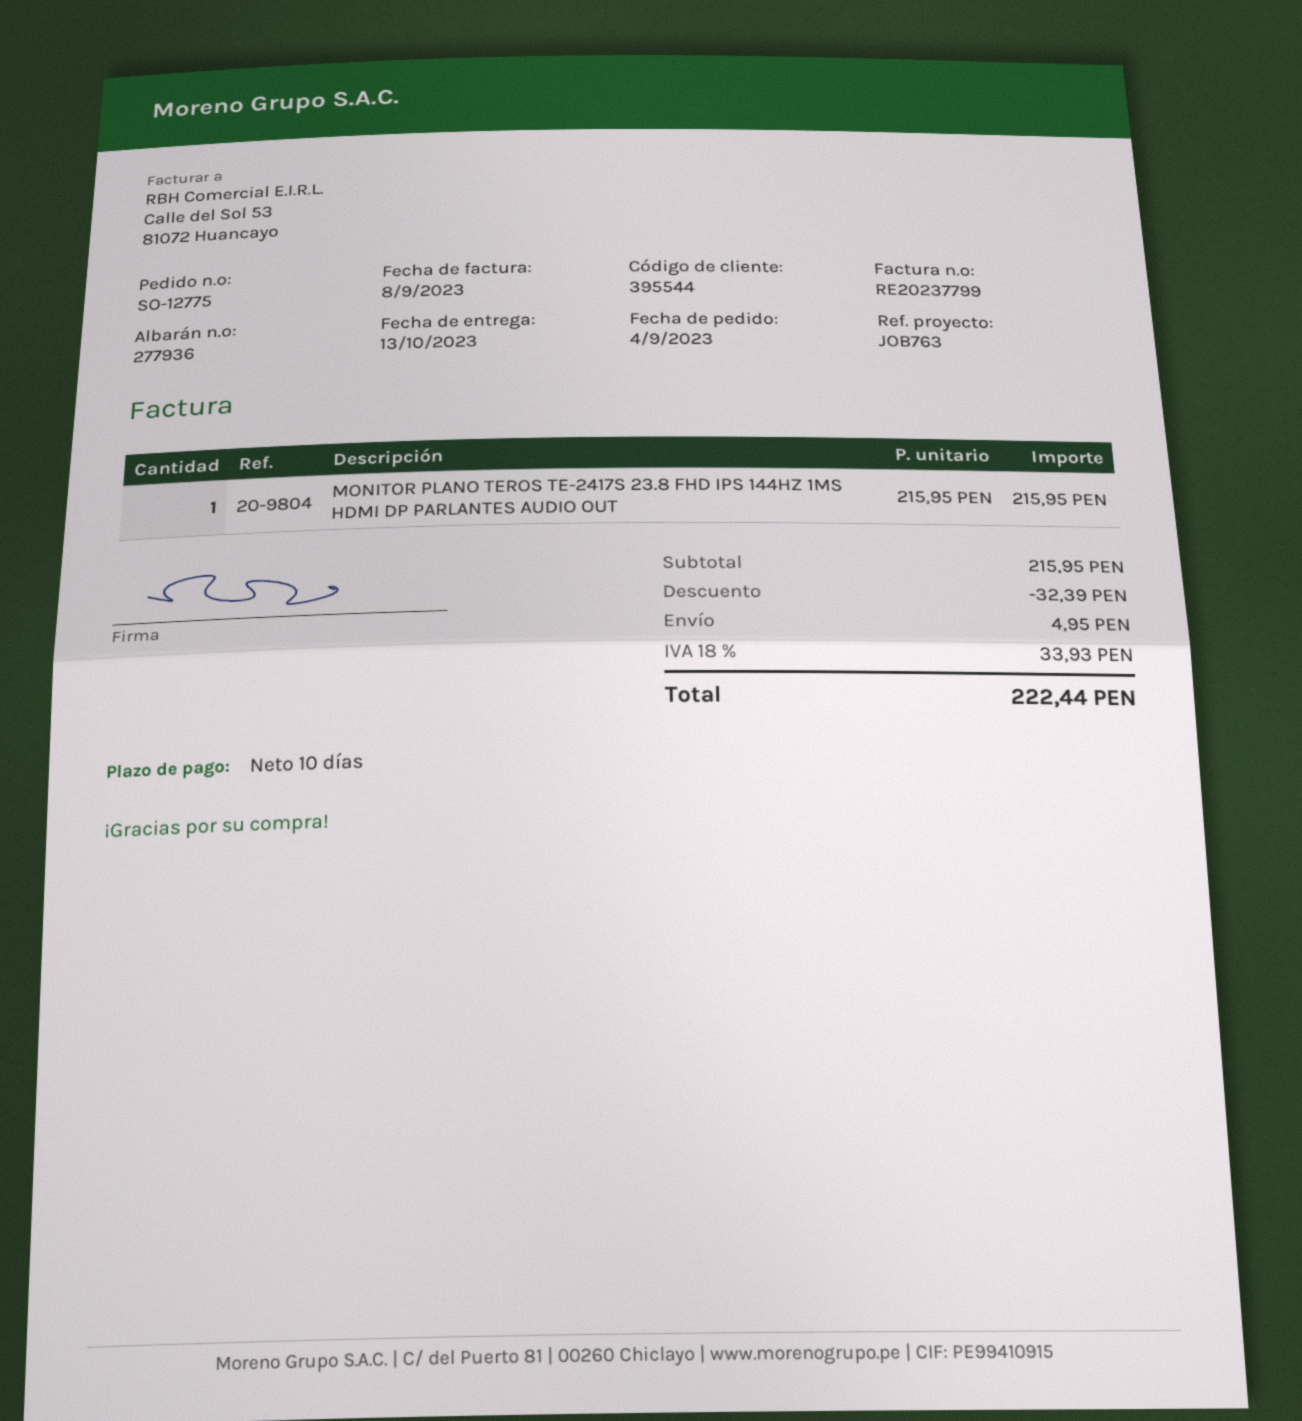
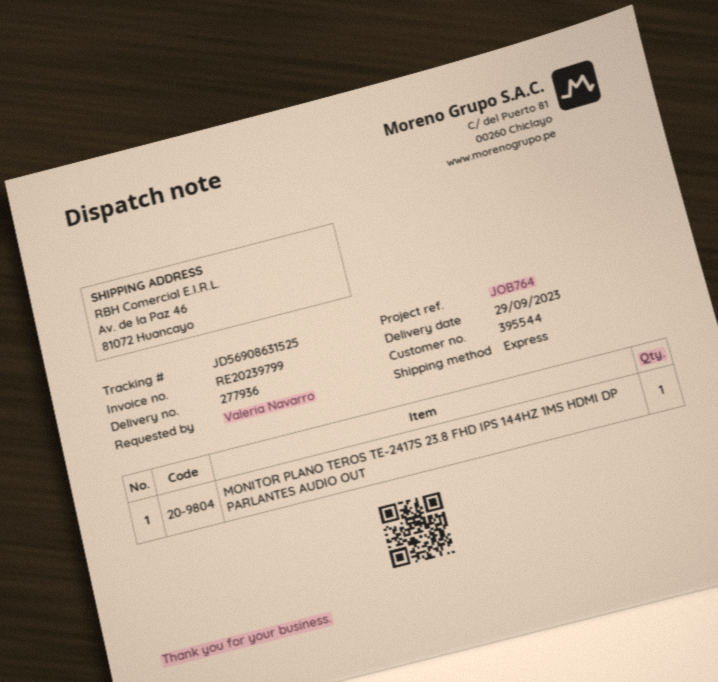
delivery date: 2023-10-13 -> 2023-09-29
invoice number: RE20237799 -> RE20239799
reference: JOB763 -> JOB764

